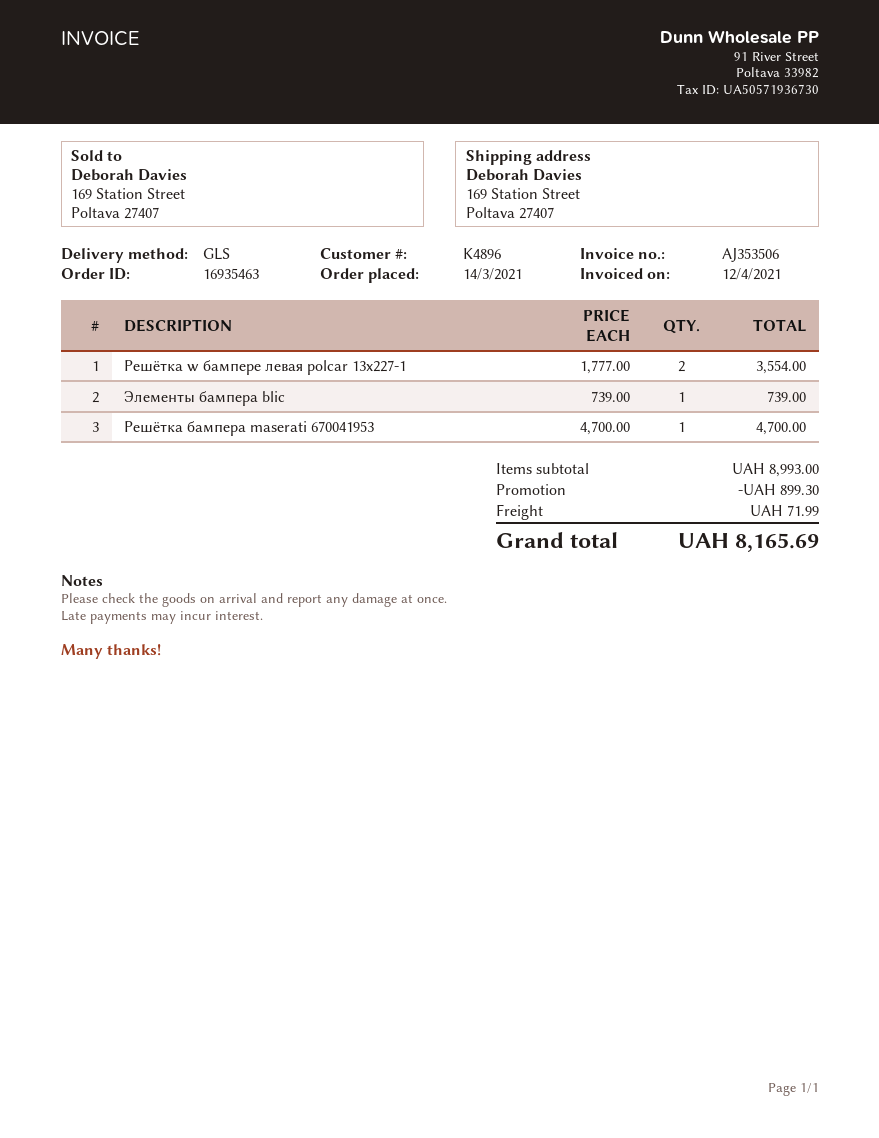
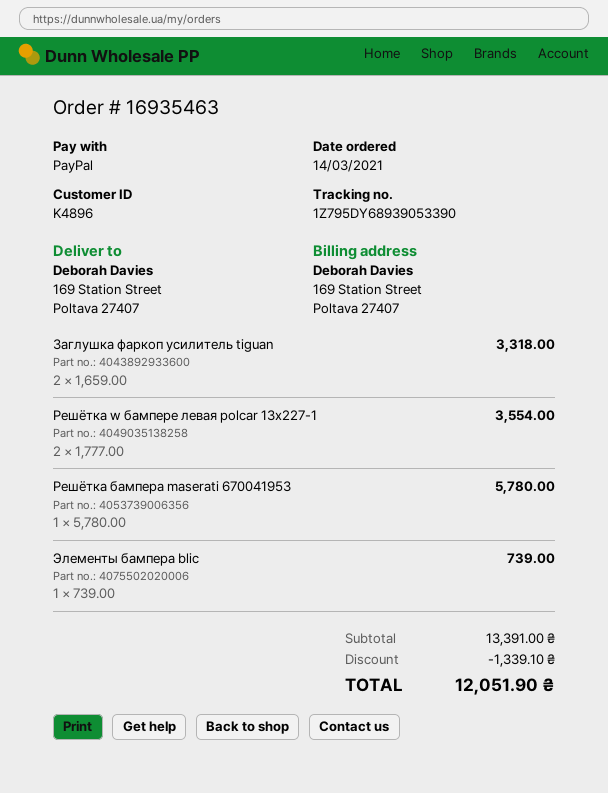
Решётка бампера maserati 670041953: 1 x 4700.00 = 4700.00 -> 1 x 5780.00 = 5780.00
Заглушка фаркоп усилитель tiguan: none -> 2 x 1659.00 = 3318.00
subtotal: 8993.00 -> 13391.00
discount: 899.30 -> 1339.10
shipping: 71.99 -> none
total: 8165.69 -> 12051.90

